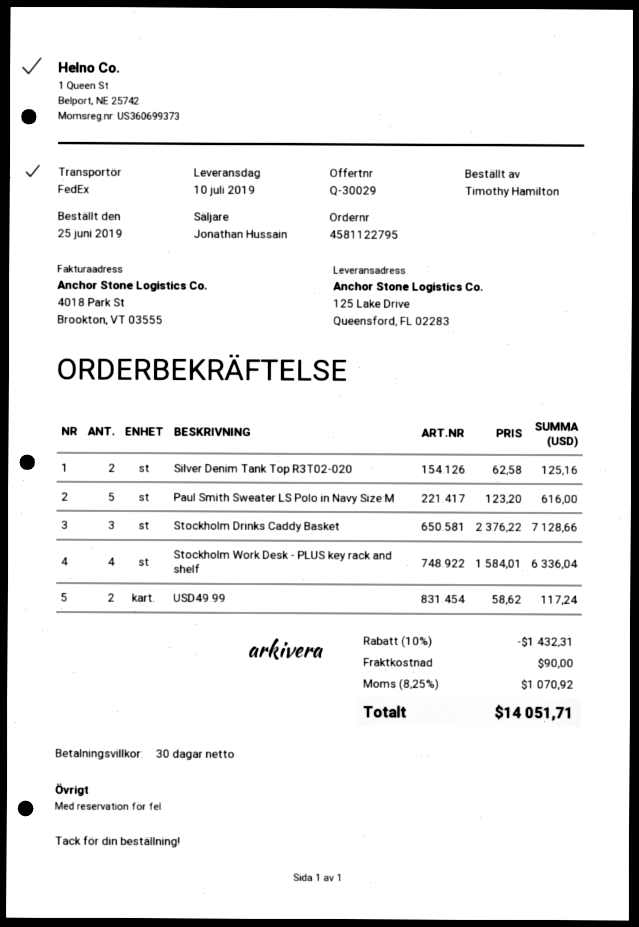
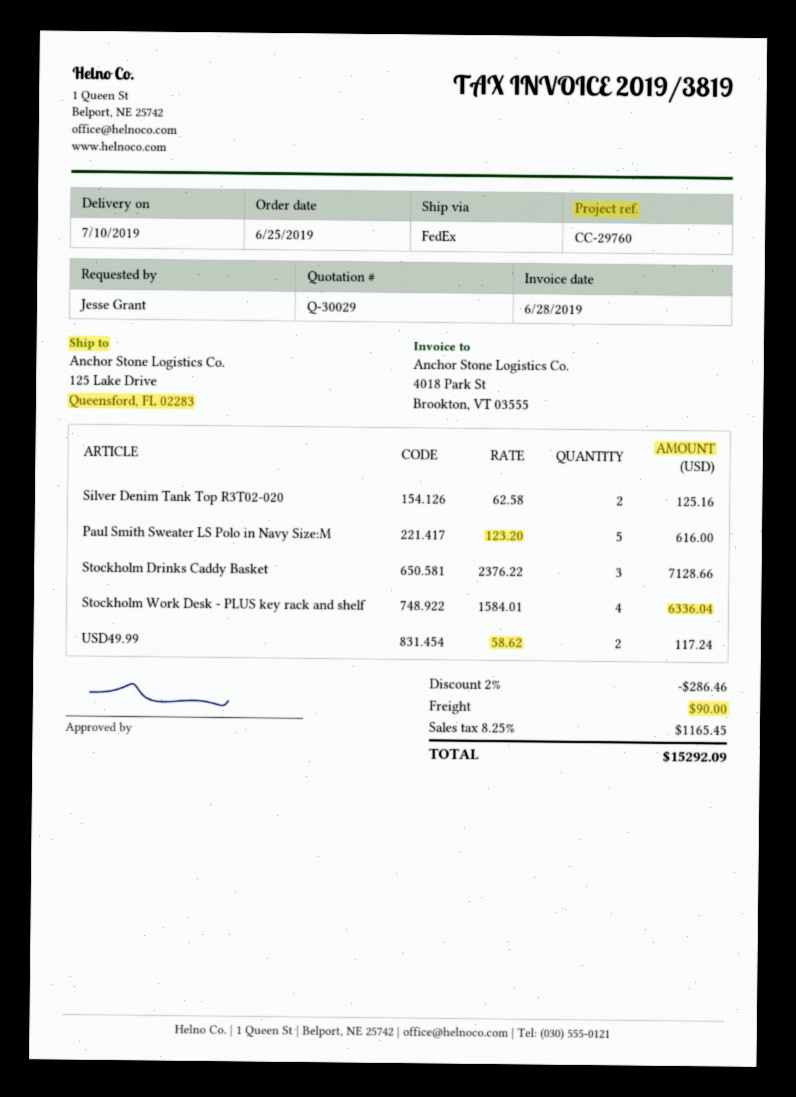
ordered by: Timothy Hamilton -> Jesse Grant
discount: 10% = 1432.31 -> 2% = 286.46
tax: 8.25% = 1070.92 -> 8.25% = 1165.45
total: 14051.71 -> 15292.09

